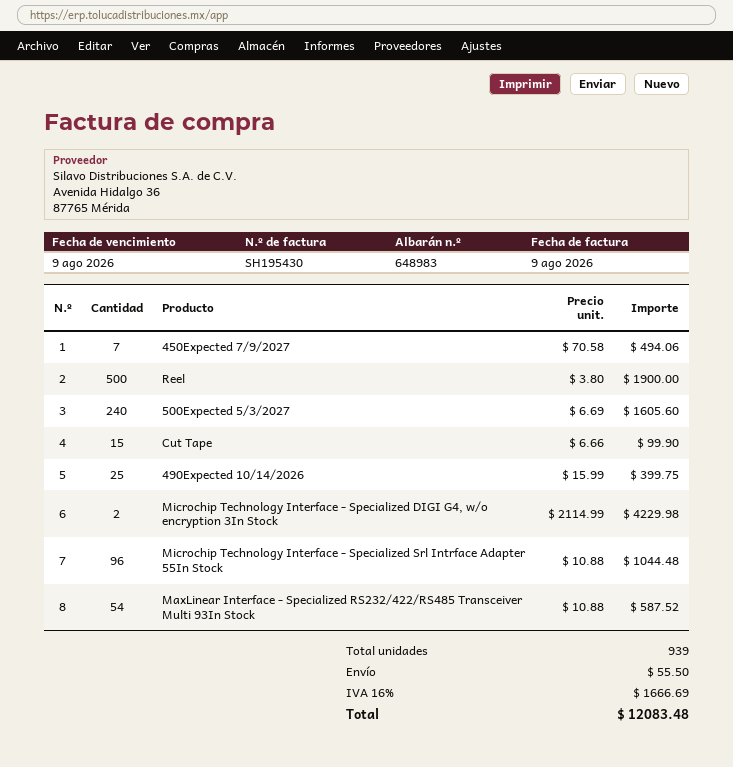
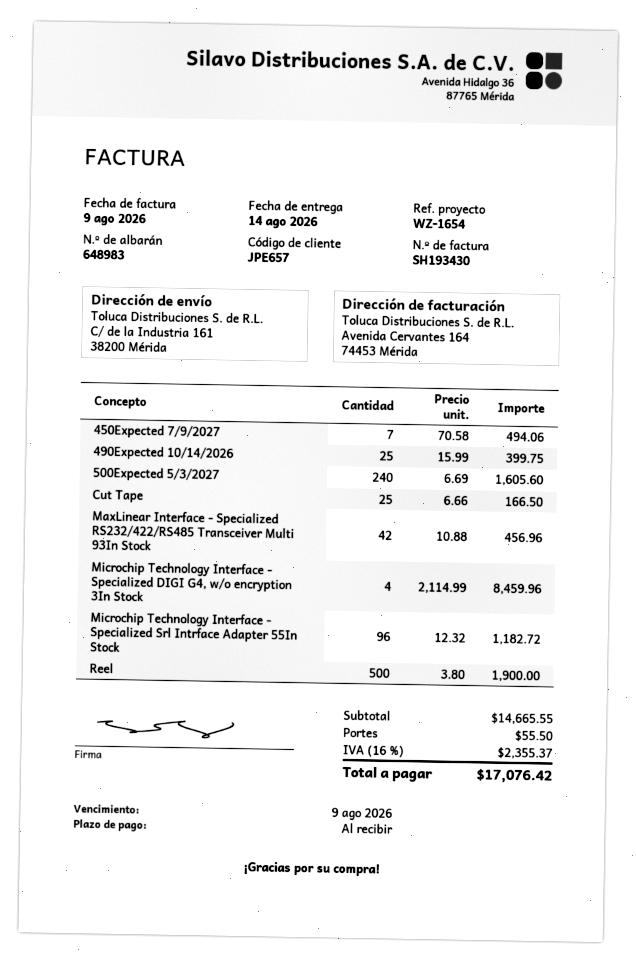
invoice number: SH195430 -> SH193430
Cut Tape: 15 x 6.66 = 99.90 -> 25 x 6.66 = 166.50
Microchip Technology Interface - Specialized DIGI G4, w/o encryption 3In Stock: 2 x 2114.99 = 4229.98 -> 4 x 2114.99 = 8459.96
Microchip Technology Interface - Specialized Srl Intrface Adapter 55In Stock: 96 x 10.88 = 1044.48 -> 96 x 12.32 = 1182.72
MaxLinear Interface - Specialized RS232/422/RS485 Transceiver Multi 93In Stock: 54 x 10.88 = 587.52 -> 42 x 10.88 = 456.96
tax: 16% = 1666.69 -> 16% = 2355.37
total: 12083.48 -> 17076.42

